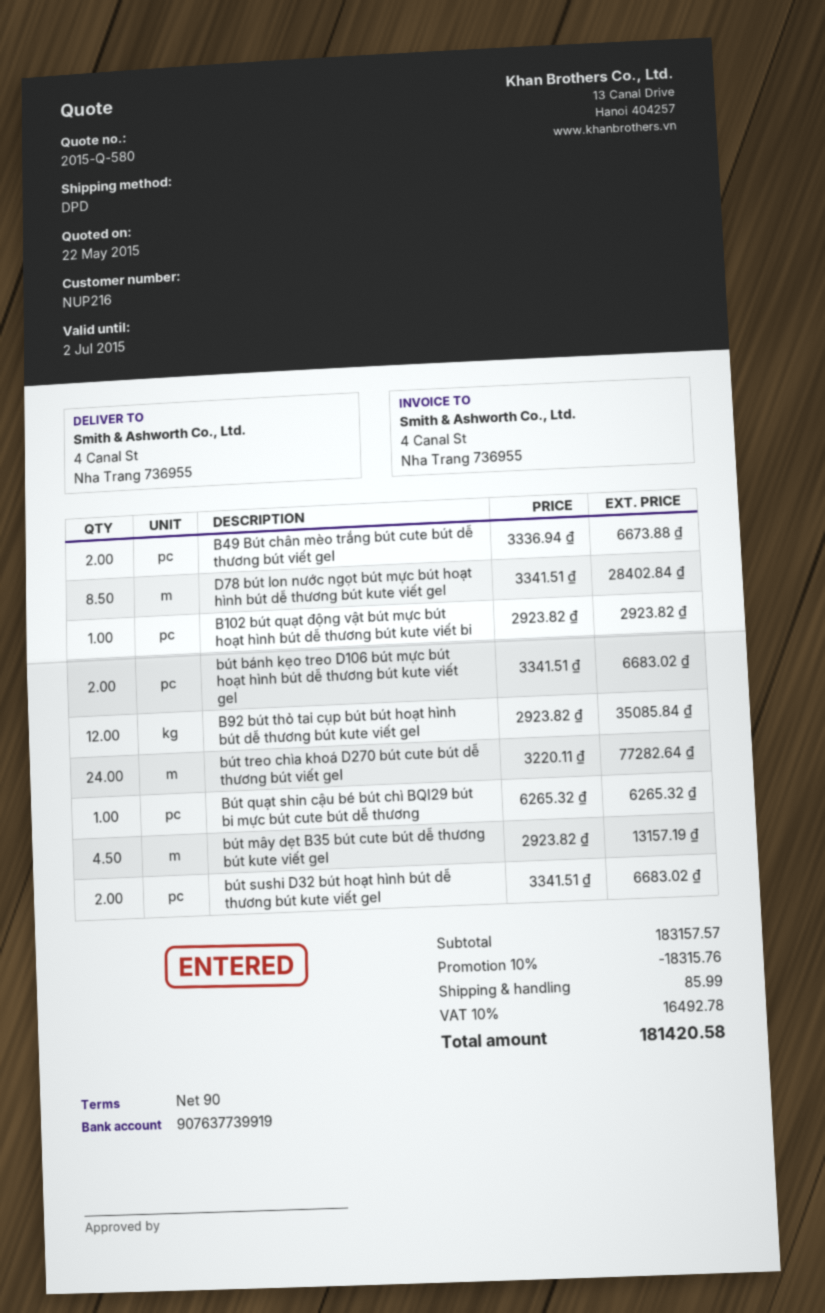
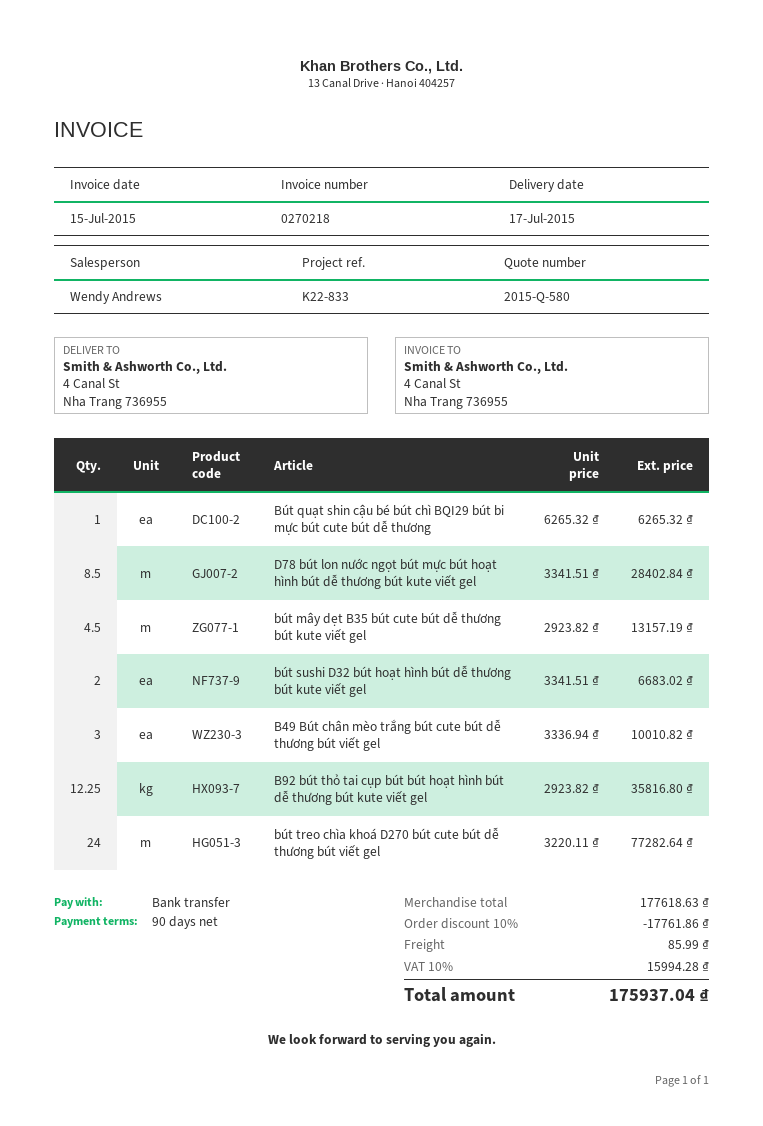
B49 Bút chân mèo trắng bút cute bút dễ thương bút viết gel: 2 x 3336.94 = 6673.88 -> 3 x 3336.94 = 10010.82
B102 bút quạt động vật bút mực bút hoạt hình bút dễ thương bút kute viết bi: 1 x 2923.82 = 2923.82 -> none
bút bánh kẹo treo D106 bút mực bút hoạt hình bút dễ thương bút kute viết gel: 2 x 3341.51 = 6683.02 -> none
B92 bút thỏ tai cụp bút bút hoạt hình bút dễ thương bút kute viết gel: 12 x 2923.82 = 35085.84 -> 12.25 x 2923.82 = 35816.80
subtotal: 183157.57 -> 177618.63
discount: 10% = 18315.76 -> 10% = 17761.86
tax: 10% = 16492.78 -> 10% = 15994.28
total: 181420.58 -> 175937.04

